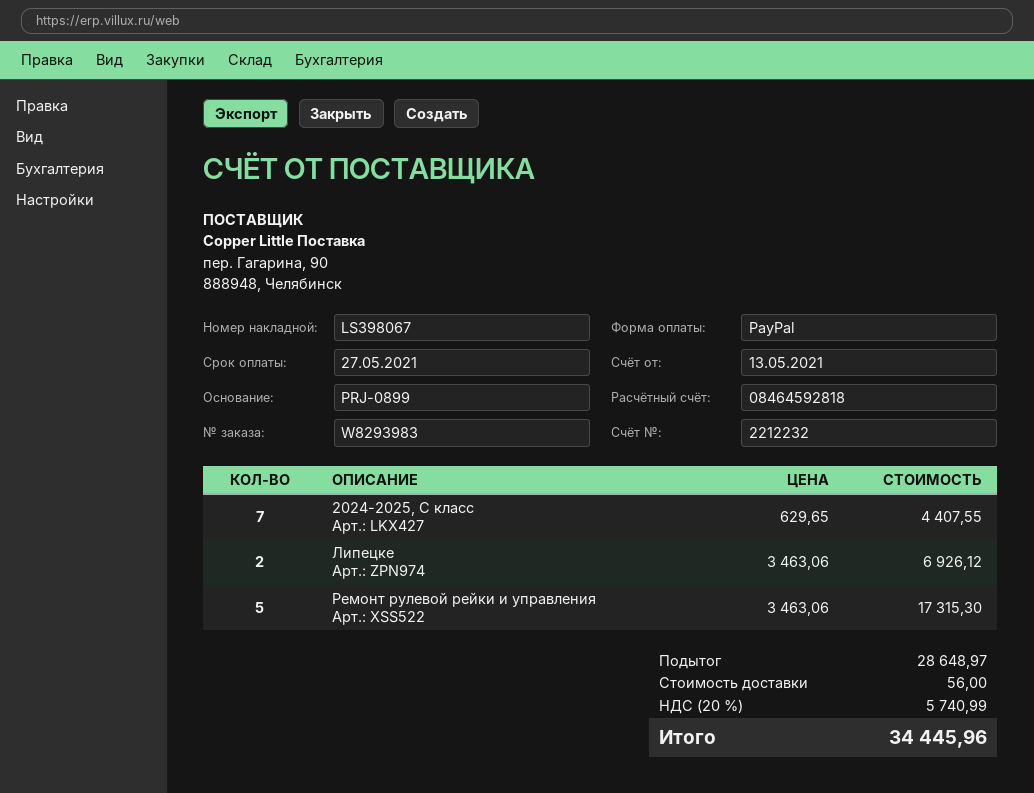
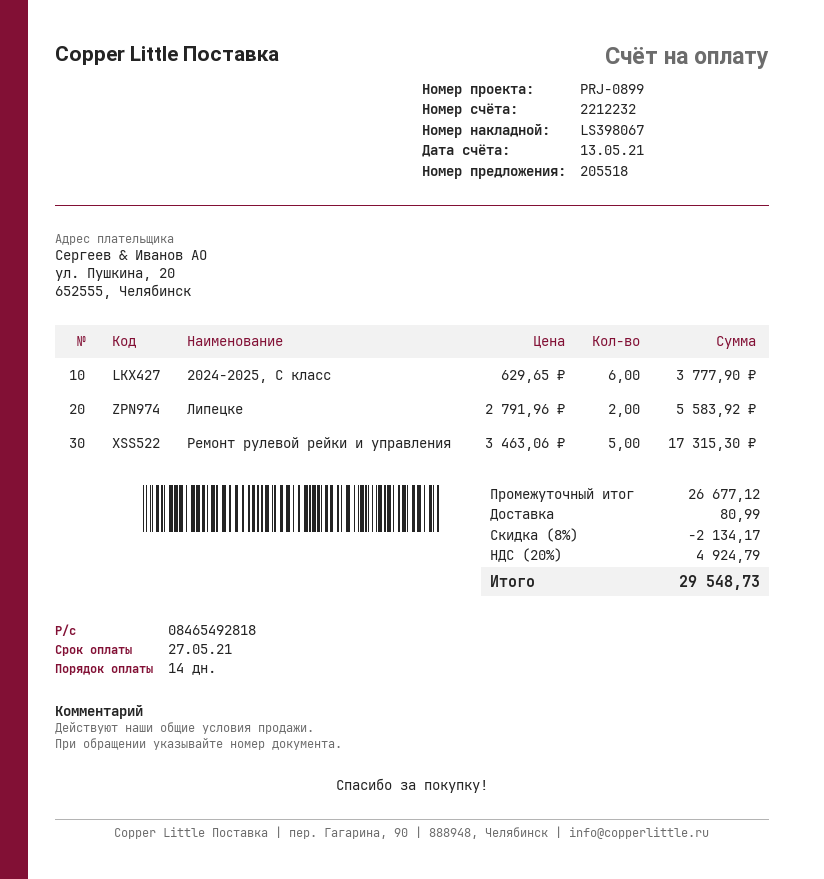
bank account: 08464592818 -> 08465492818
2024-2025, C класс: 7 x 629.65 = 4407.55 -> 6 x 629.65 = 3777.90
Липецке: 2 x 3463.06 = 6926.12 -> 2 x 2791.96 = 5583.92
subtotal: 28648.97 -> 26677.12
discount: none -> 8% = 2134.17
shipping: 56.00 -> 80.99
tax: 20% = 5740.99 -> 20% = 4924.79
total: 34445.96 -> 29548.73

